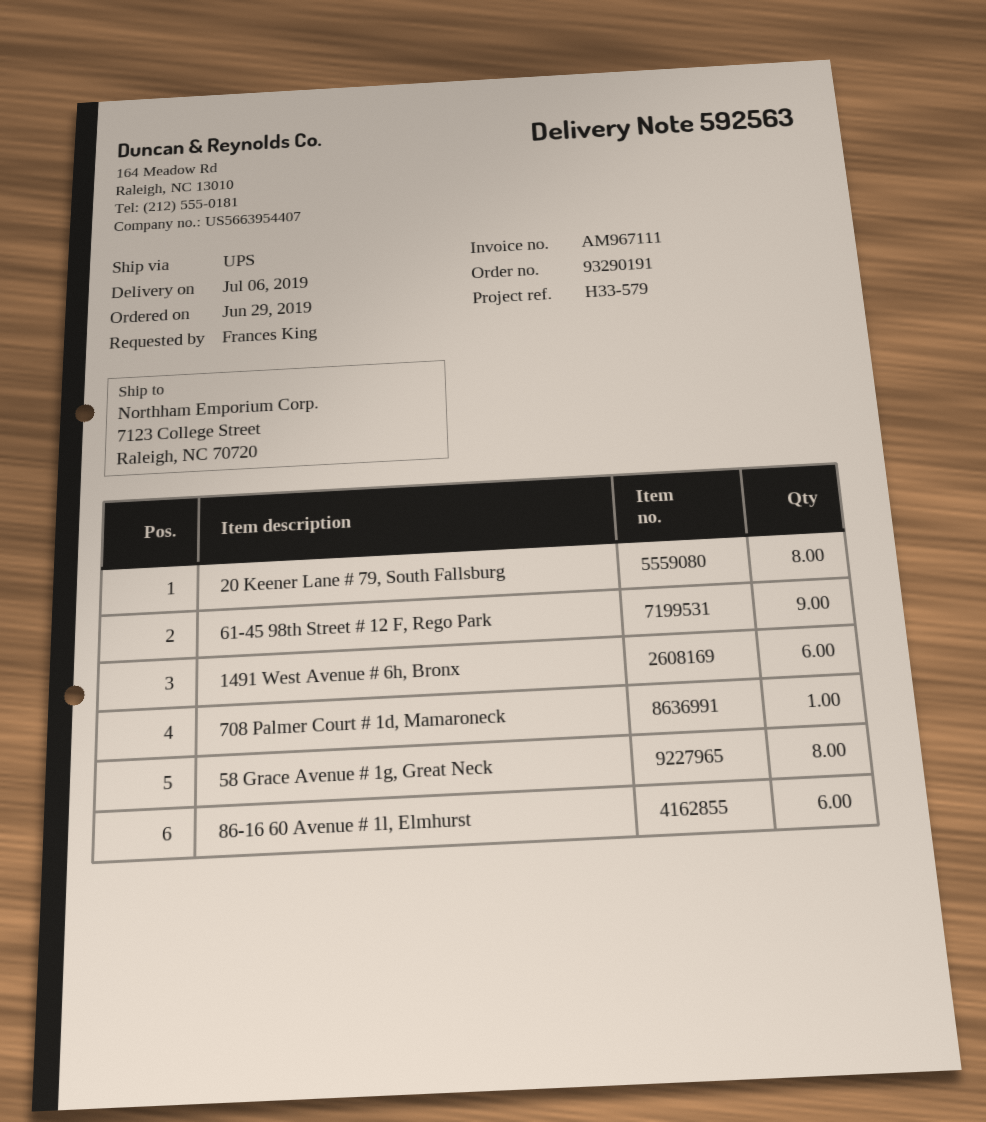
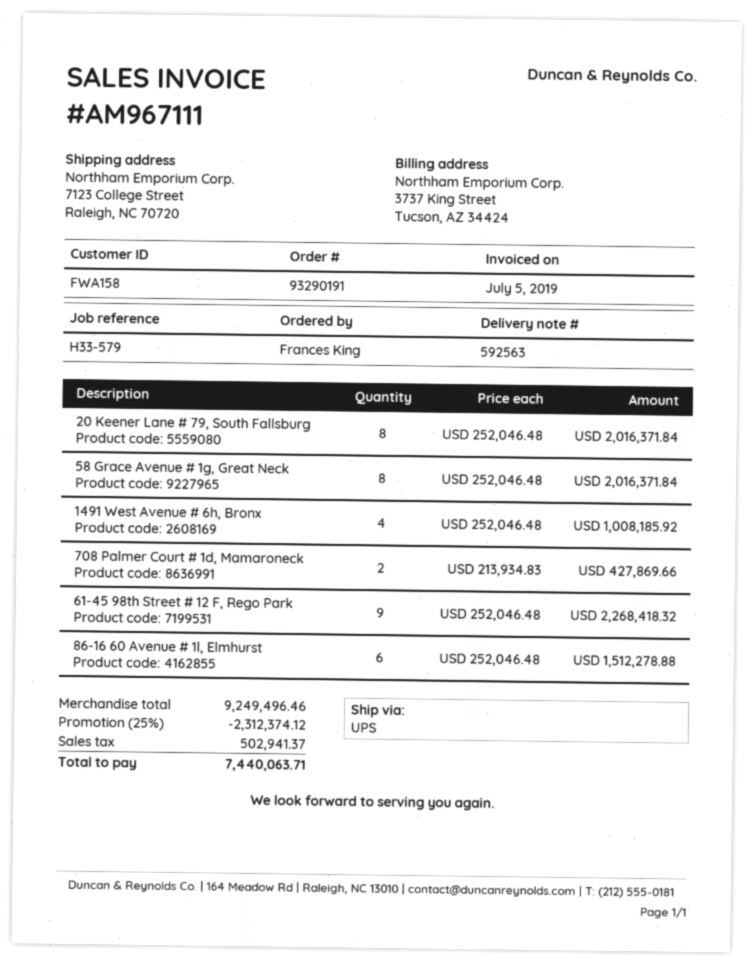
1491 West Avenue # 6h, Bronx: 6 -> 4
708 Palmer Court # 1d, Mamaroneck: 1 -> 2

